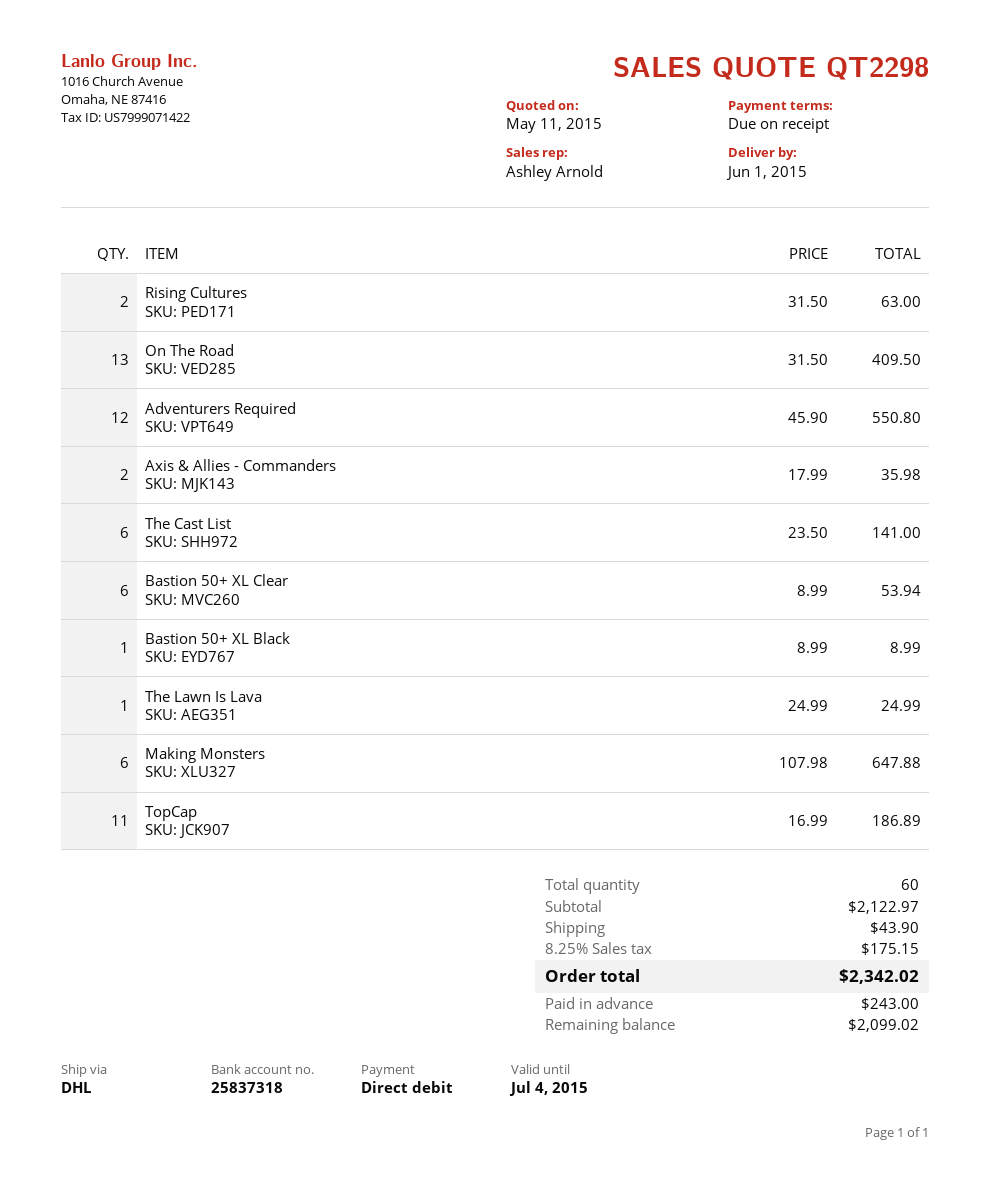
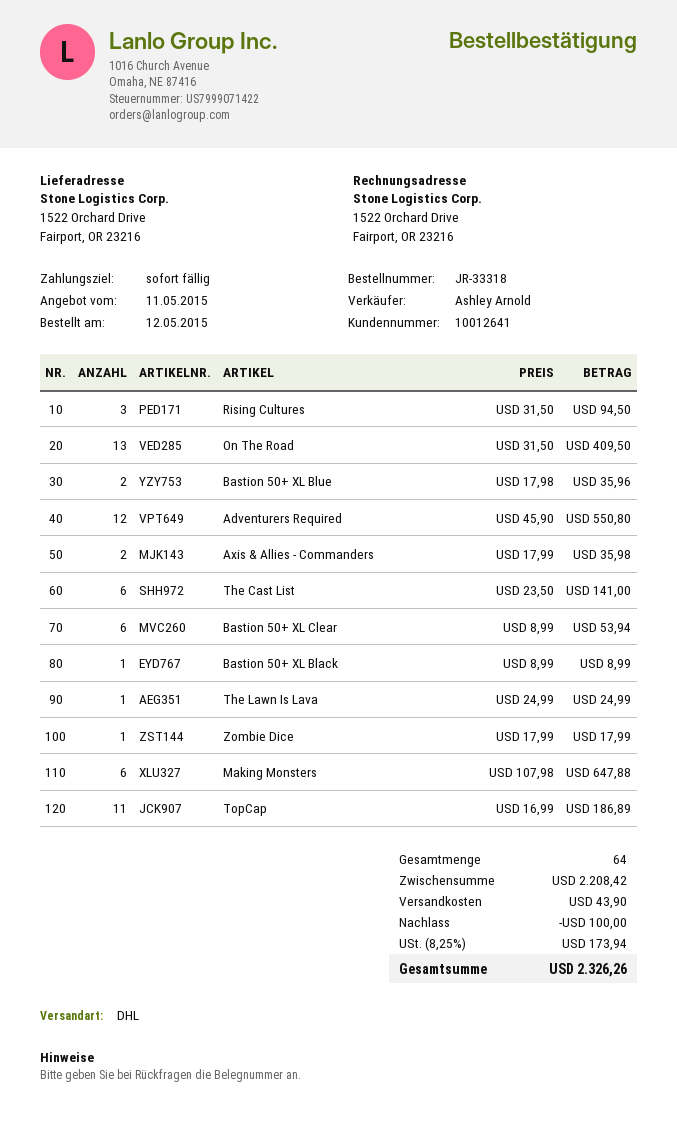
Rising Cultures: 2 x 31.50 = 63.00 -> 3 x 31.50 = 94.50
Bastion 50+ XL Blue: none -> 2 x 17.98 = 35.96
Zombie Dice: none -> 1 x 17.99 = 17.99
total quantity: 60 -> 64
subtotal: 2122.97 -> 2208.42
discount: none -> 100.00
tax: 8.25% = 175.15 -> 8.25% = 173.94
total: 2342.02 -> 2326.26

